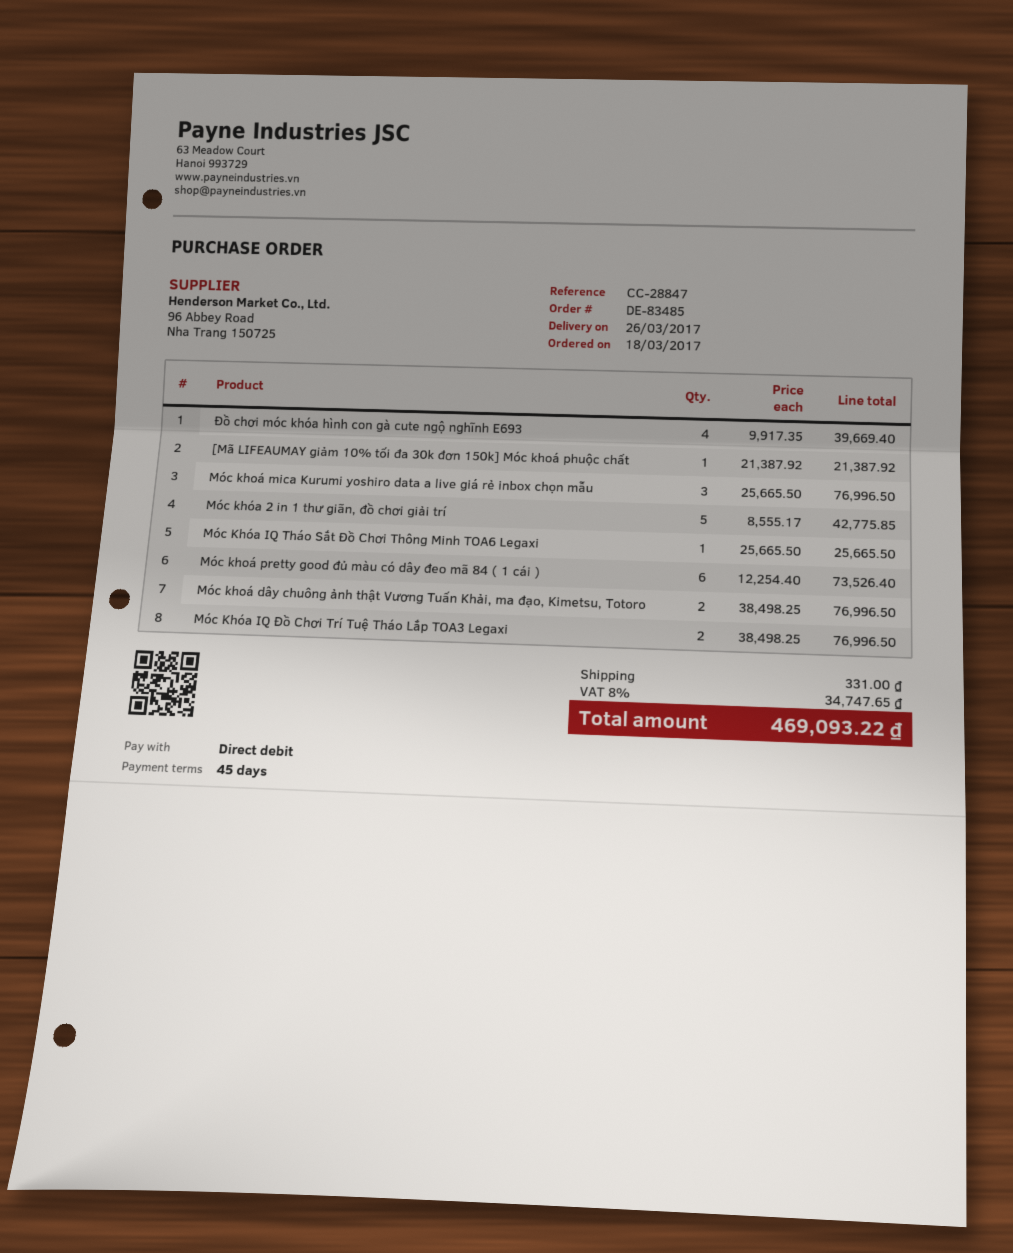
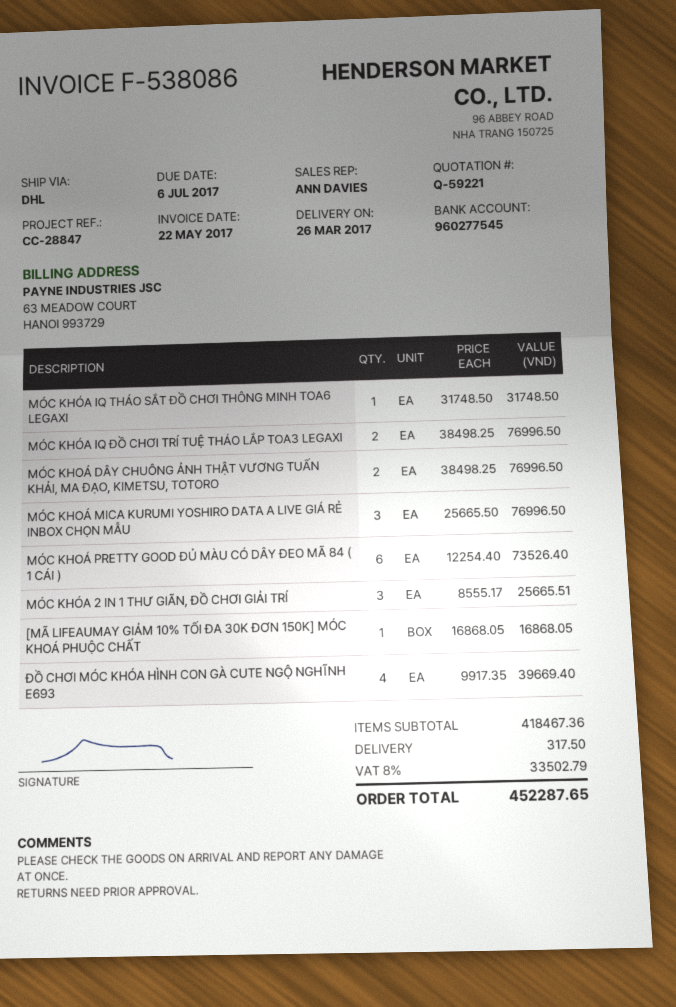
[Mã LIFEAUMAY giảm 10% tối đa 30k đơn 150k] Móc khoá phuộc chất: 1 x 21387.92 = 21387.92 -> 1 x 16868.05 = 16868.05
Móc khóa 2 in 1 thư giãn, đồ chơi giải trí: 5 x 8555.17 = 42775.85 -> 3 x 8555.17 = 25665.51
Móc Khóa IQ Tháo Sắt Đồ Chơi Thông Minh TOA6 Legaxi: 1 x 25665.50 = 25665.50 -> 1 x 31748.50 = 31748.50
shipping: 331.00 -> 317.50
tax: 8% = 34747.65 -> 8% = 33502.79
total: 469093.22 -> 452287.65

